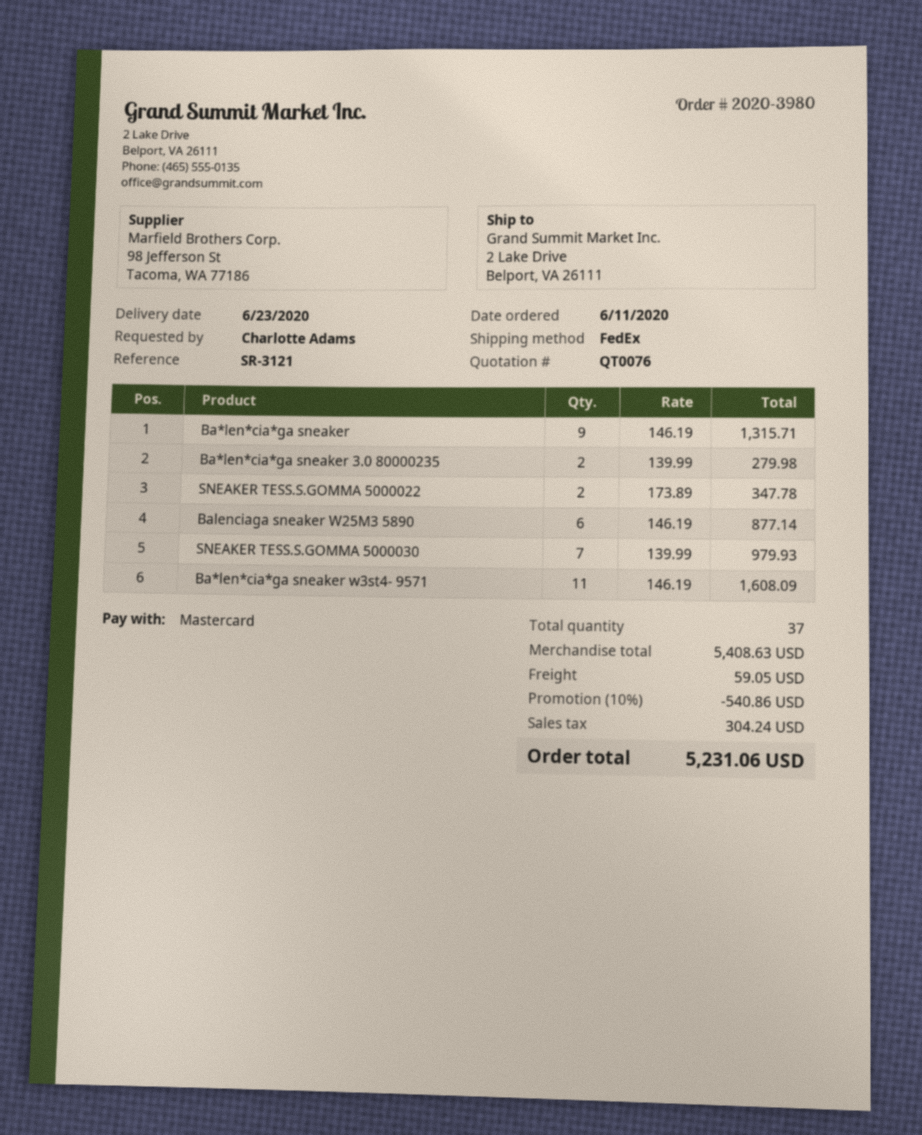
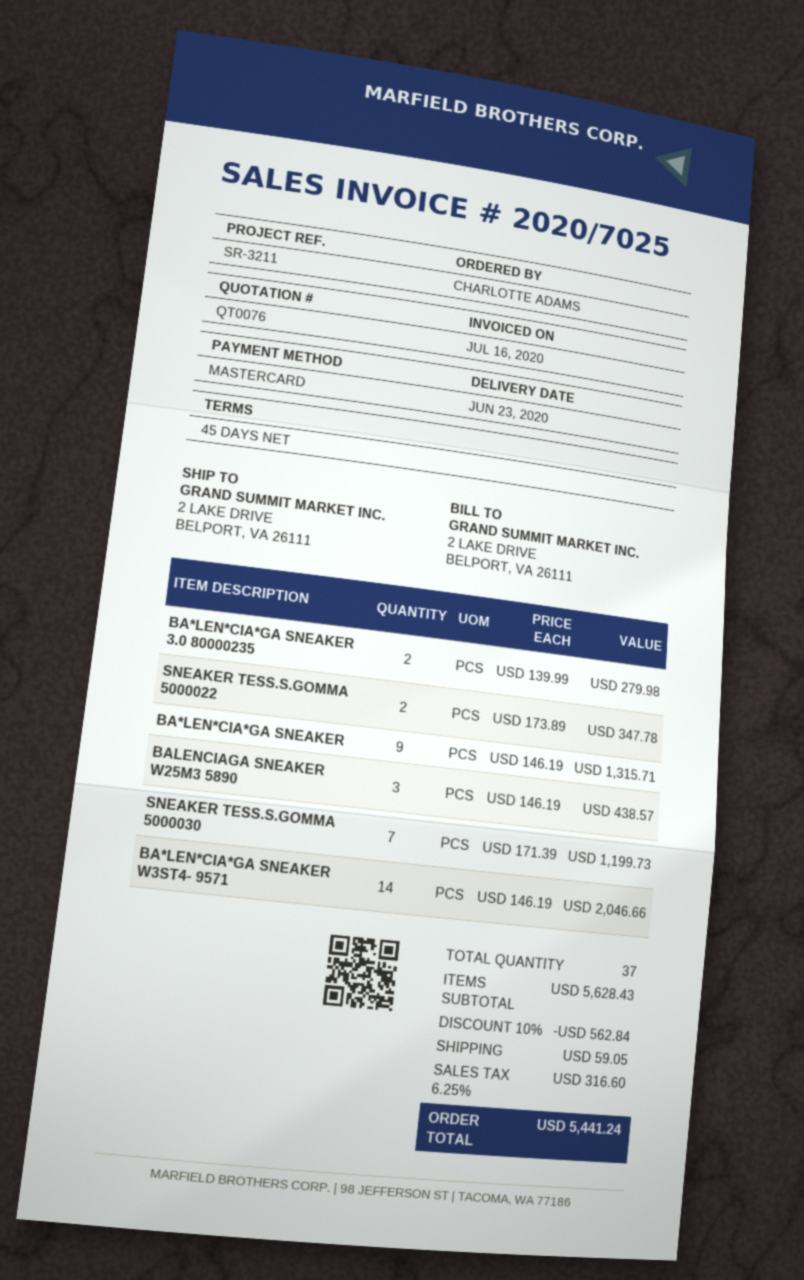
reference: SR-3121 -> SR-3211
Balenciaga sneaker W25M3 5890: 6 x 146.19 = 877.14 -> 3 x 146.19 = 438.57
SNEAKER TESS.S.GOMMA 5000030: 7 x 139.99 = 979.93 -> 7 x 171.39 = 1199.73
Ba*len*cia*ga sneaker w3st4- 9571: 11 x 146.19 = 1608.09 -> 14 x 146.19 = 2046.66
subtotal: 5408.63 -> 5628.43
discount: 10% = 540.86 -> 10% = 562.84
tax: 304.24 -> 316.60
total: 5231.06 -> 5441.24

